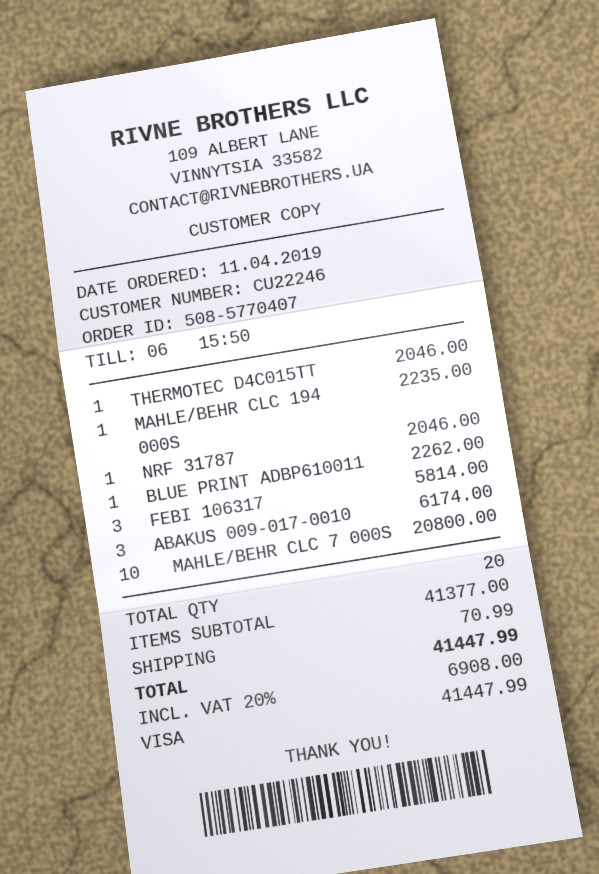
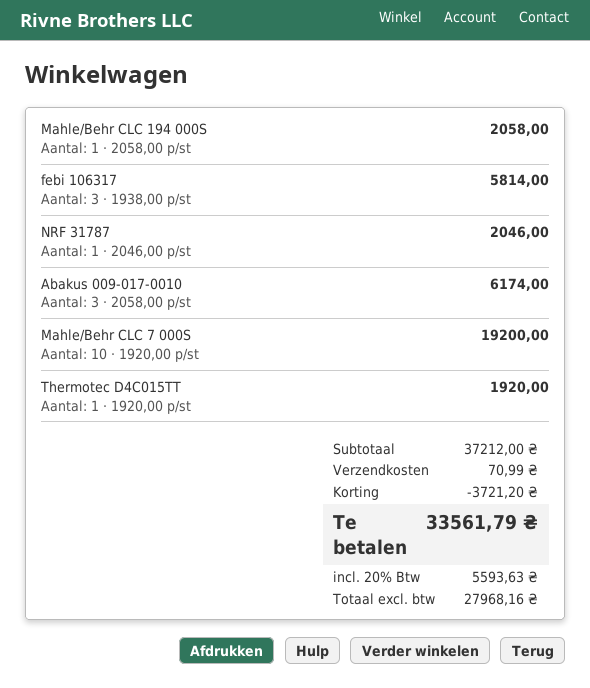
THERMOTEC D4C015TT: 1 for 2046.00 -> 1 for 1920.00
MAHLE/BEHR CLC 194 000S: 1 for 2235.00 -> 1 for 2058.00
BLUE PRINT ADBP610011: 1 for 2262.00 -> none
MAHLE/BEHR CLC 7 000S: 10 for 20800.00 -> 10 for 19200.00
subtotal: 41377.00 -> 37212.00
discount: none -> 3721.20
tax: 20% = 6908.00 -> 20% = 5593.63
total: 41447.99 -> 33561.79

